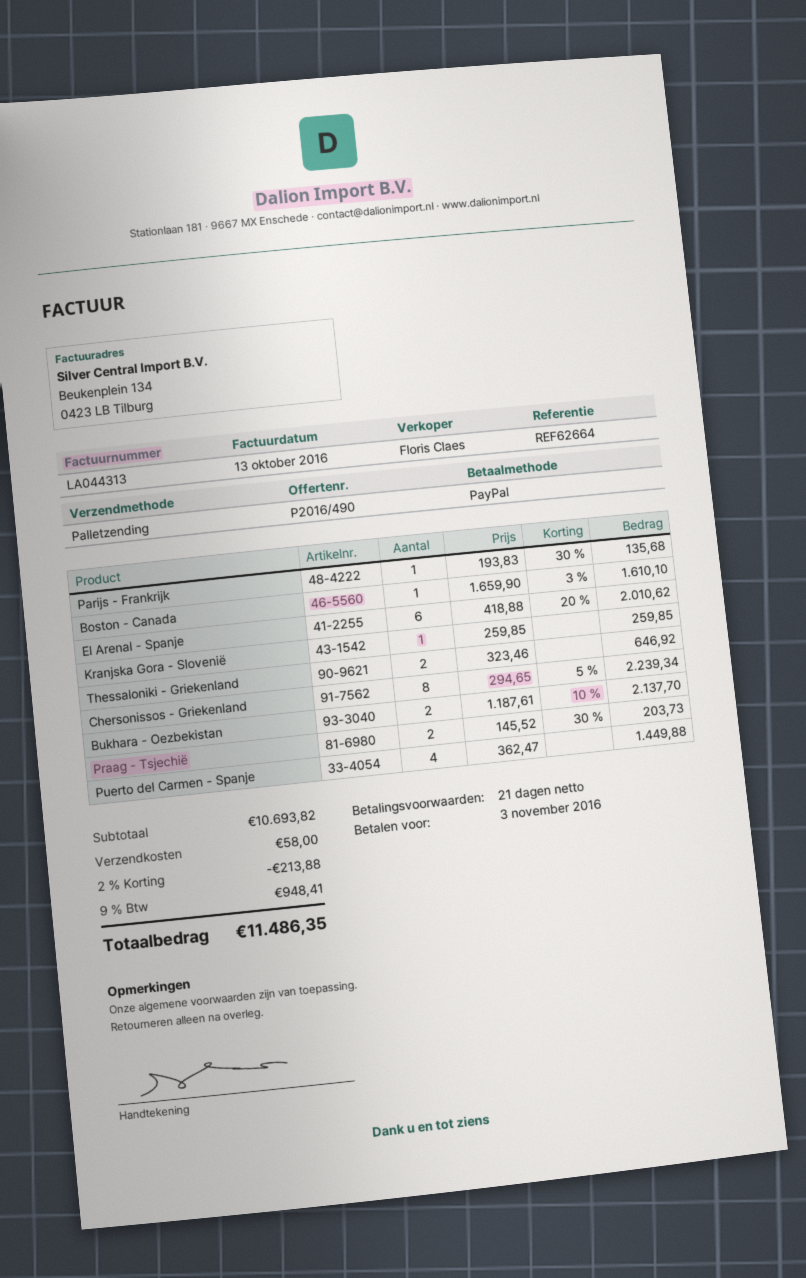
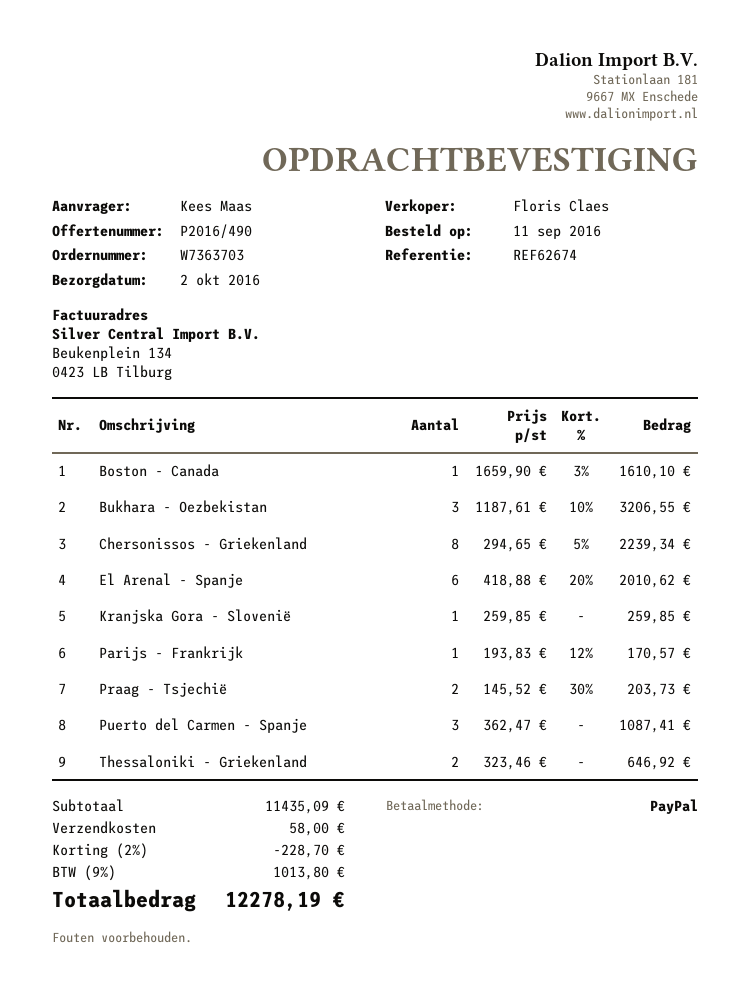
reference: REF62664 -> REF62674
Parijs - Frankrijk: 1 x 193.83 - 30% = 135.68 -> 1 x 193.83 - 12% = 170.57
Bukhara - Oezbekistan: 2 x 1187.61 - 10% = 2137.70 -> 3 x 1187.61 - 10% = 3206.55
Puerto del Carmen - Spanje: 4 x 362.47 = 1449.88 -> 3 x 362.47 = 1087.41
subtotal: 10693.82 -> 11435.09
discount: 2% = 213.88 -> 2% = 228.70
tax: 9% = 948.41 -> 9% = 1013.80
total: 11486.35 -> 12278.19

